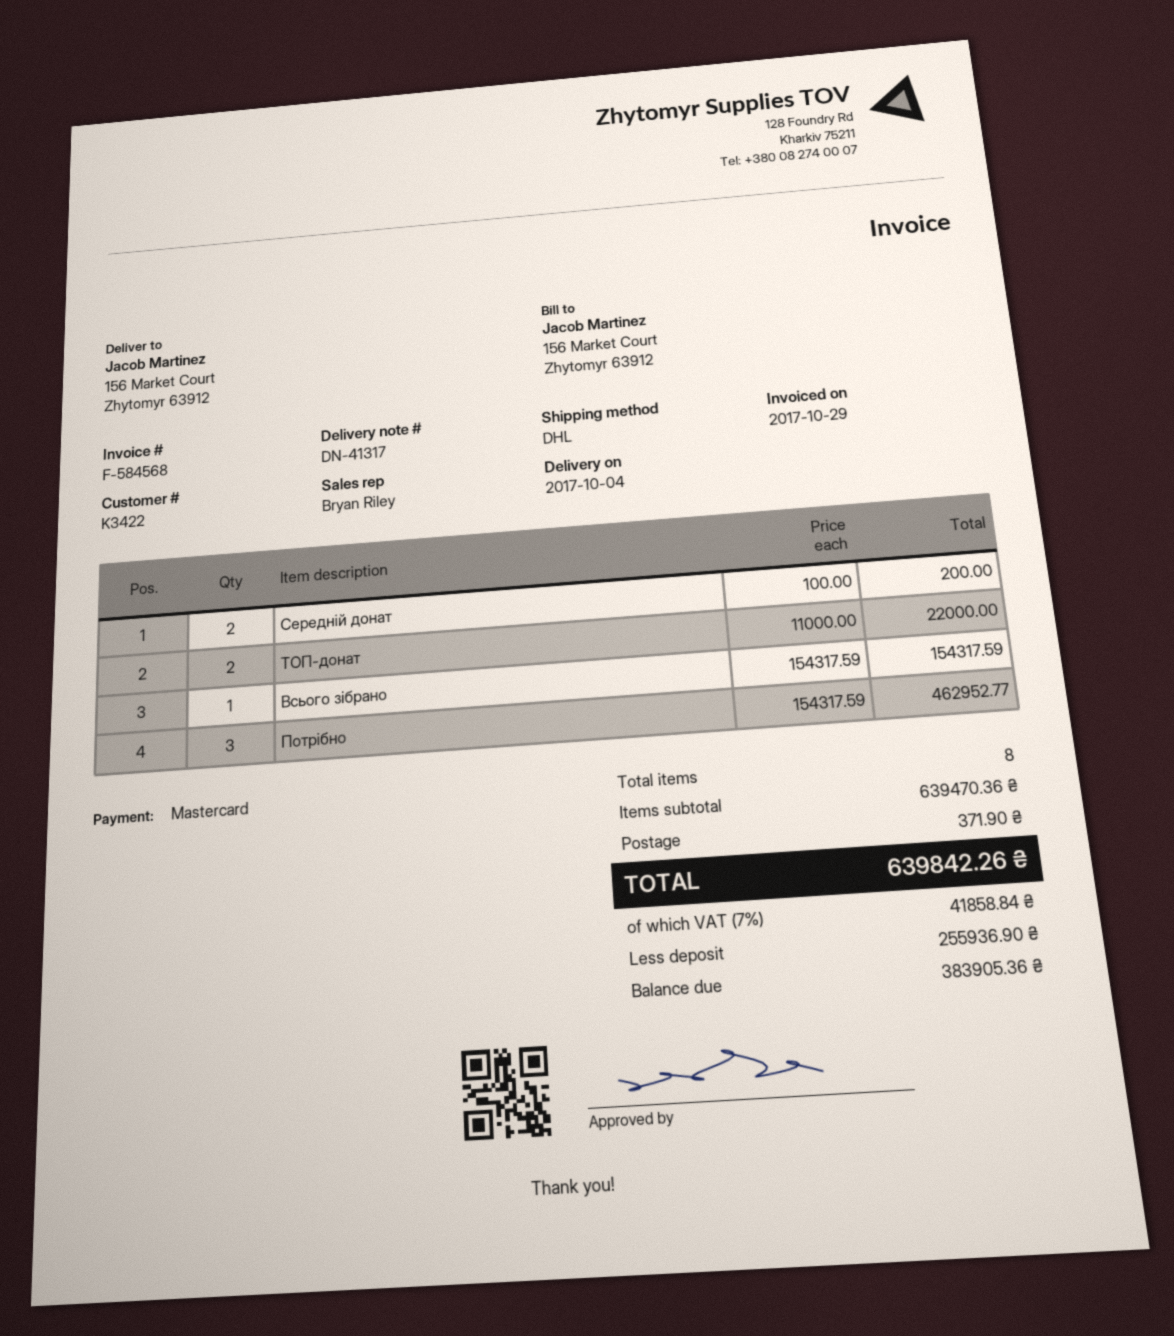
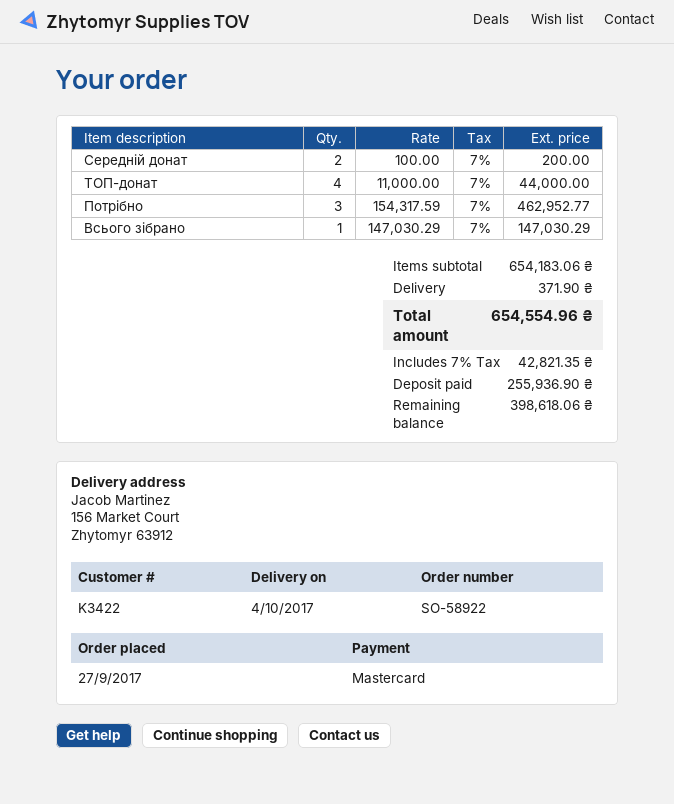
ТОП-донат: 2 x 11000.00 = 22000.00 -> 4 x 11000.00 = 44000.00
Всього зібрано: 1 x 154317.59 = 154317.59 -> 1 x 147030.29 = 147030.29
subtotal: 639470.36 -> 654183.06
tax: 7% = 41858.84 -> 7% = 42821.35
total: 639842.26 -> 654554.96
balance: 383905.36 -> 398618.06

